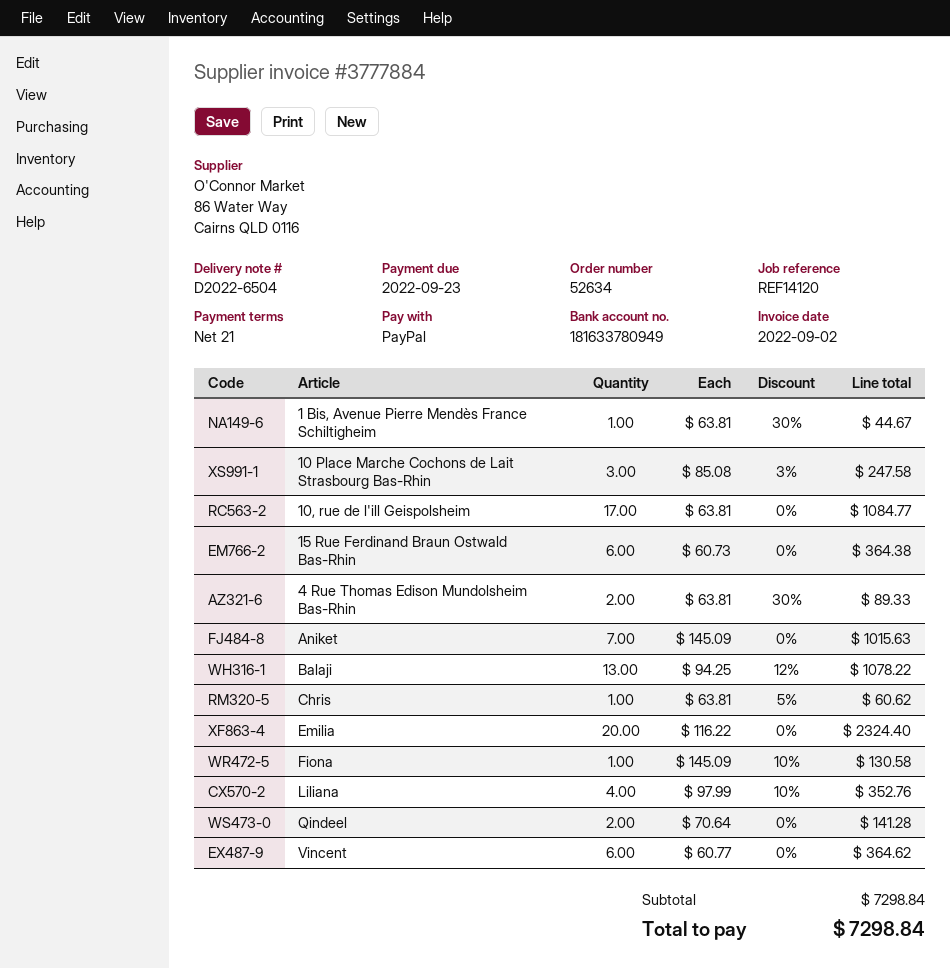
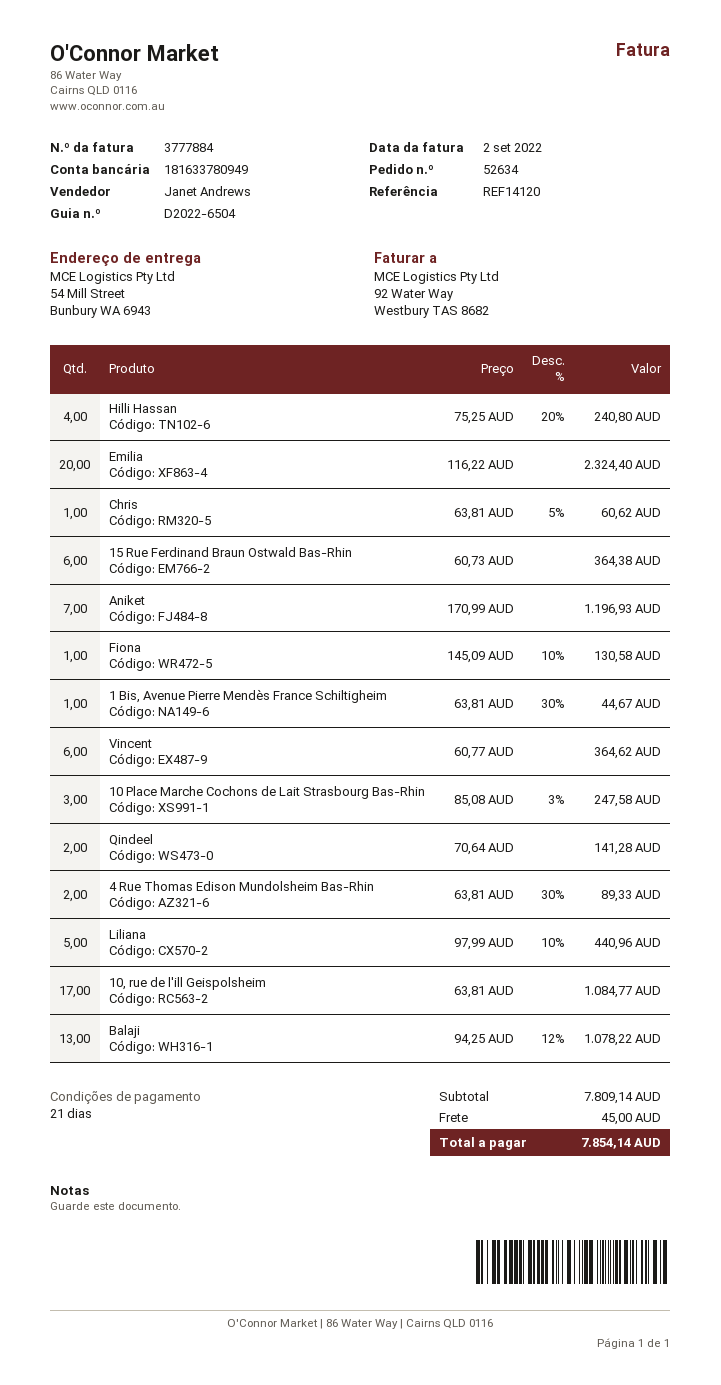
Aniket: 7 x 145.09 = 1015.63 -> 7 x 170.99 = 1196.93
Liliana: 4 x 97.99 - 10% = 352.76 -> 5 x 97.99 - 10% = 440.96
Hilli Hassan: none -> 4 x 75.25 - 20% = 240.80
subtotal: 7298.84 -> 7809.14
shipping: none -> 45.00
total: 7298.84 -> 7854.14

